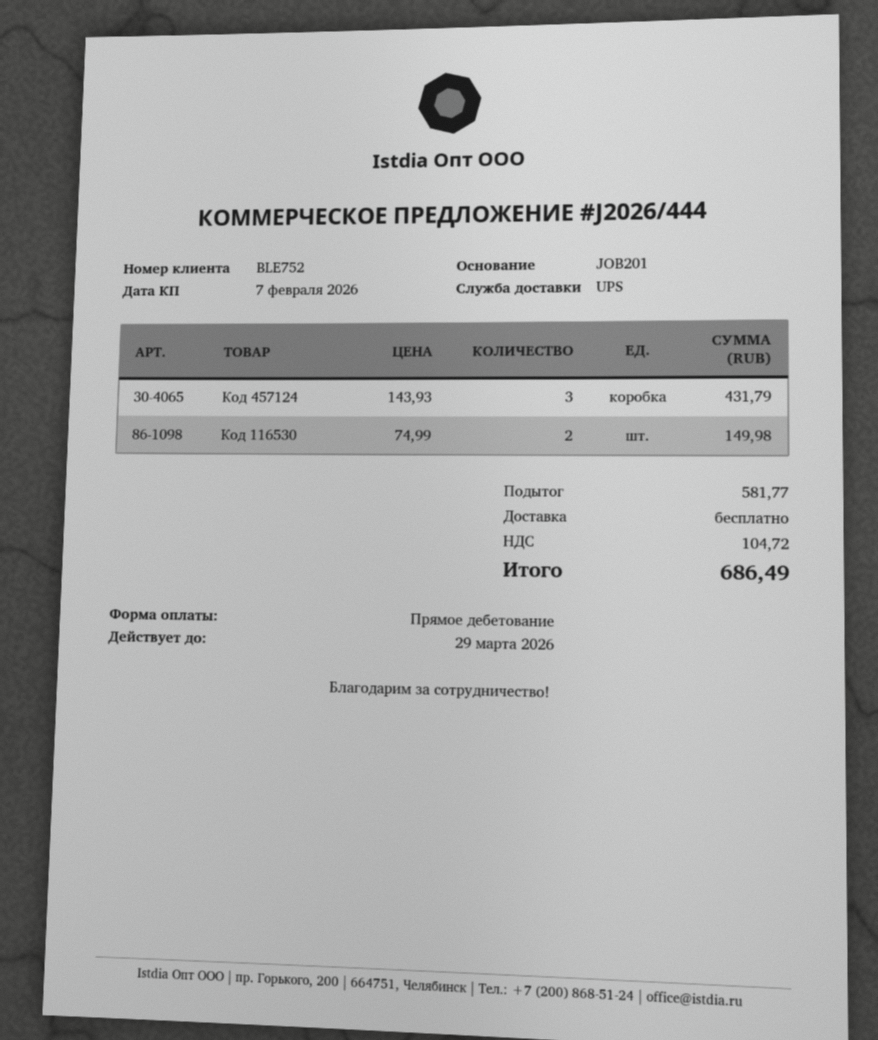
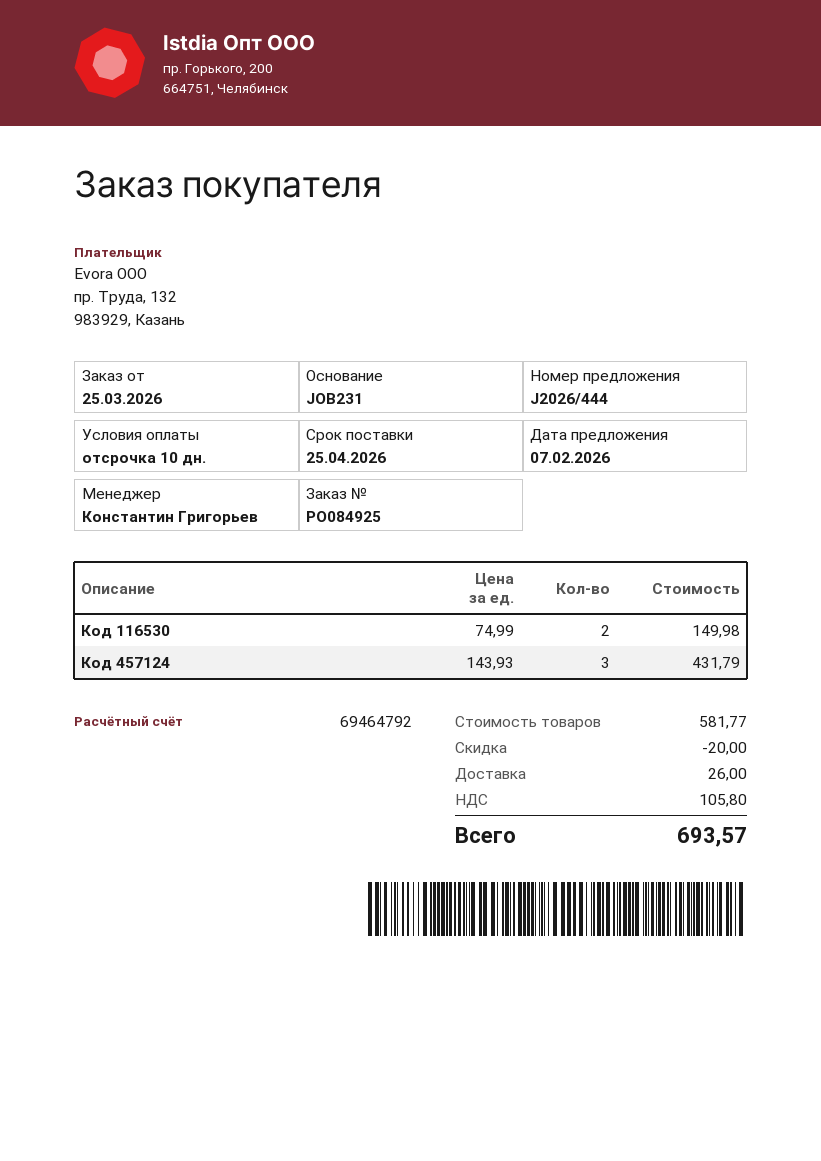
reference: JOB201 -> JOB231
discount: none -> 20.00
shipping: 0.00 -> 26.00
tax: 104.72 -> 105.80
total: 686.49 -> 693.57

